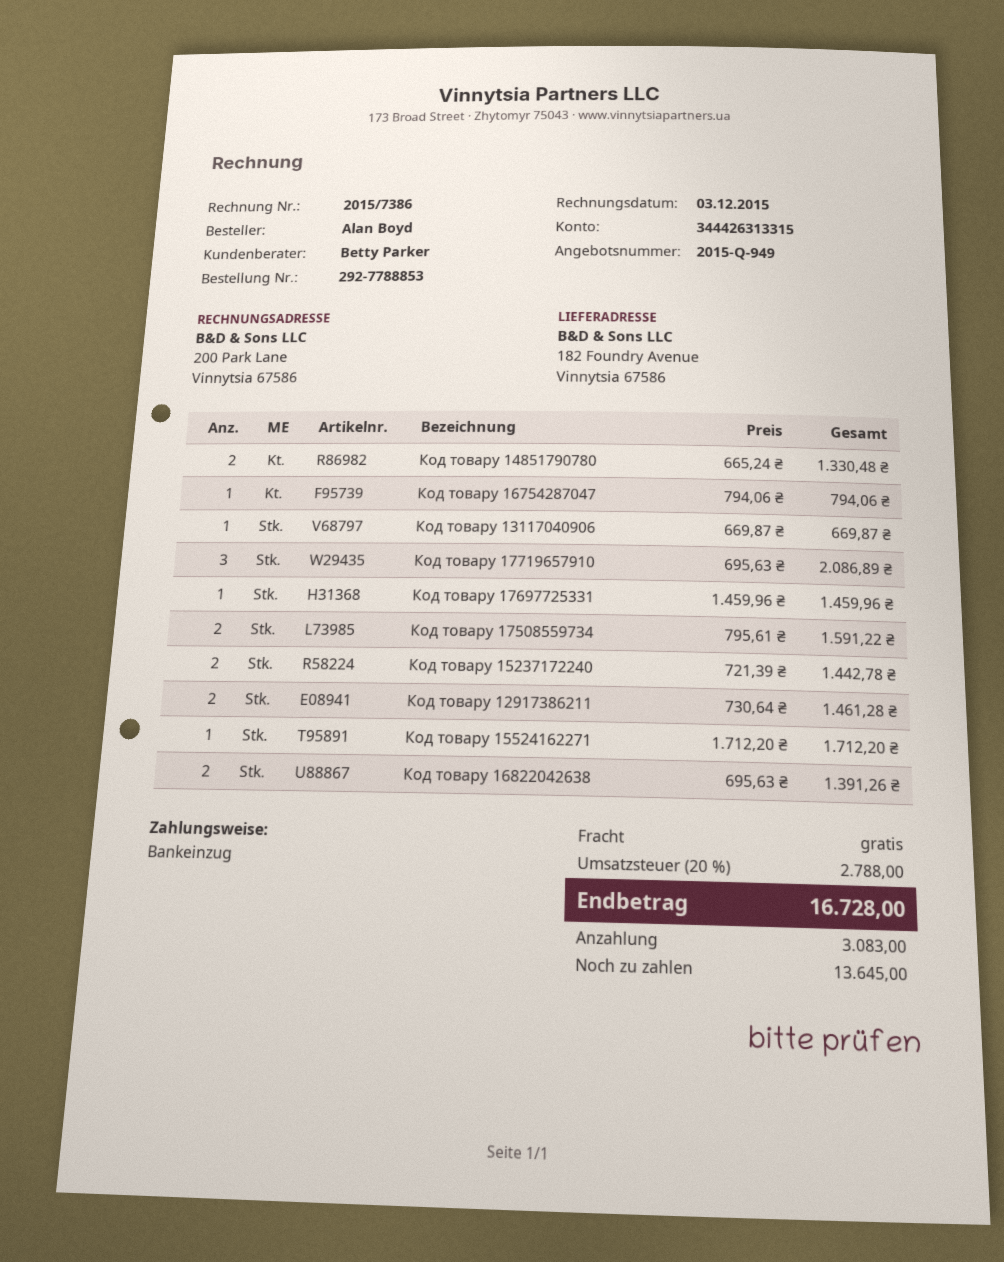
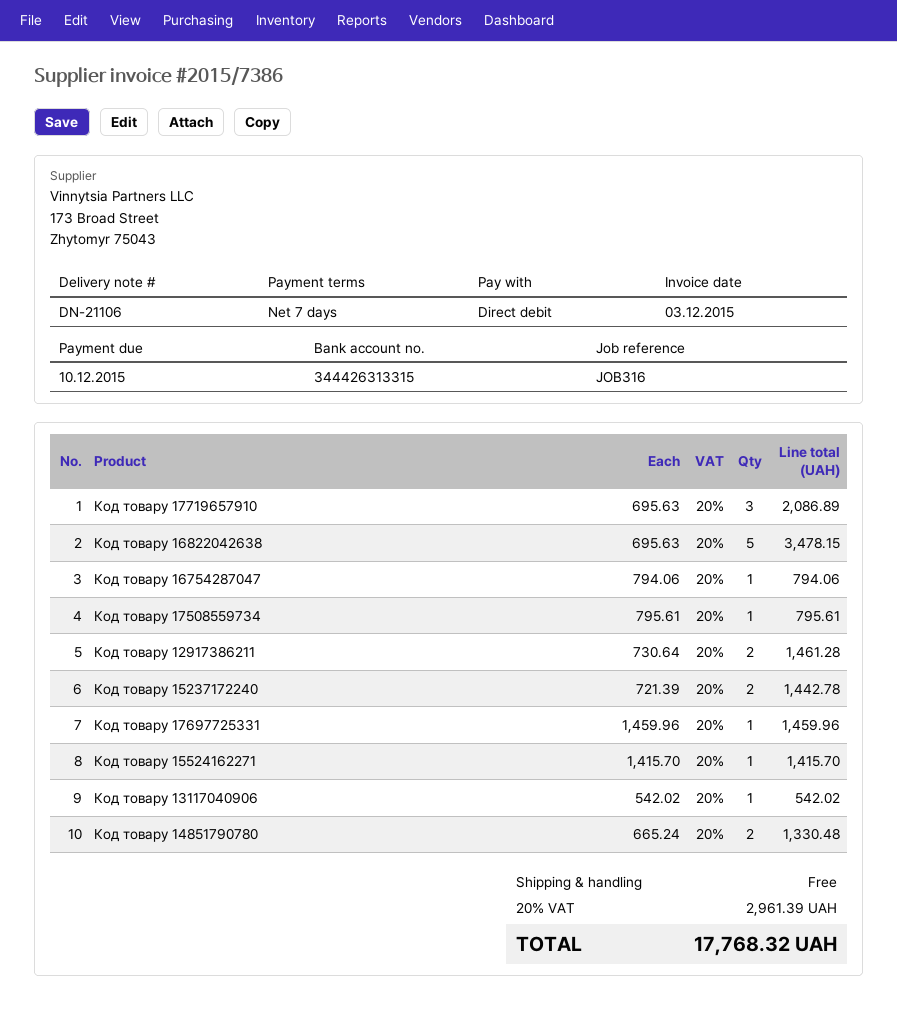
Код товару 13117040906: 1 x 669.87 = 669.87 -> 1 x 542.02 = 542.02
Код товару 17508559734: 2 x 795.61 = 1591.22 -> 1 x 795.61 = 795.61
Код товару 15524162271: 1 x 1712.20 = 1712.20 -> 1 x 1415.70 = 1415.70
Код товару 16822042638: 2 x 695.63 = 1391.26 -> 5 x 695.63 = 3478.15
tax: 20% = 2788.00 -> 20% = 2961.39
total: 16728.00 -> 17768.32

